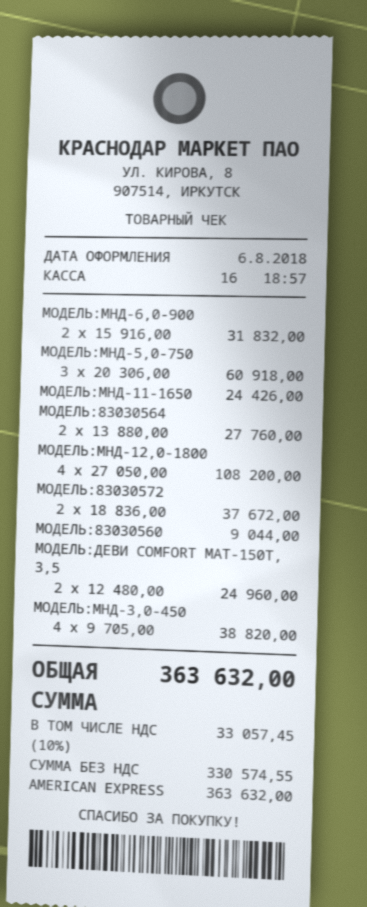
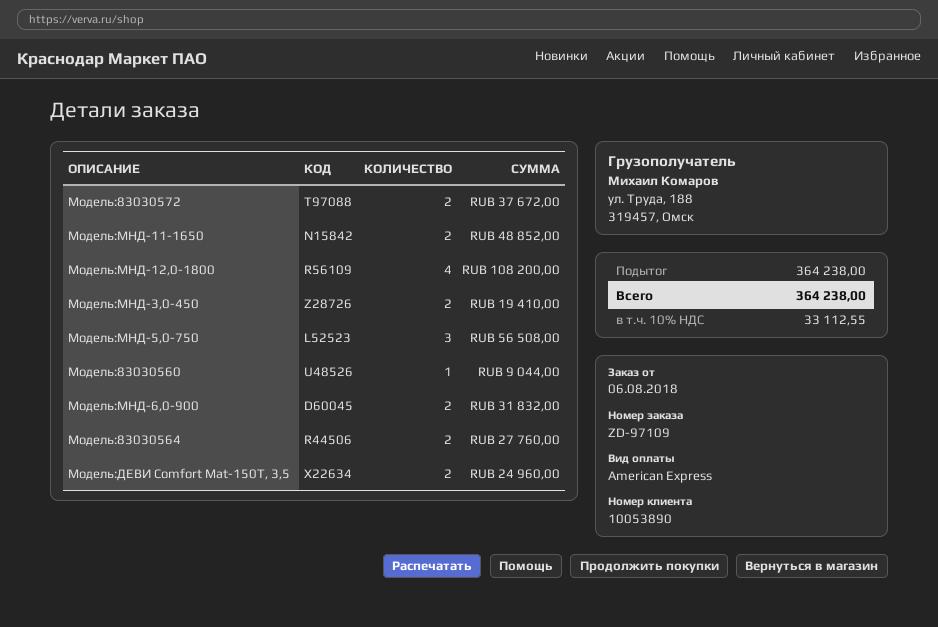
МОДЕЛЬ:МНД-5,0-750: 3 for 60918.00 -> 3 for 56508.00
МОДЕЛЬ:МНД-11-1650: 1 for 24426.00 -> 2 for 48852.00
МОДЕЛЬ:МНД-3,0-450: 4 for 38820.00 -> 2 for 19410.00
tax: 10% = 33057.45 -> 10% = 33112.55
total: 363632.00 -> 364238.00

